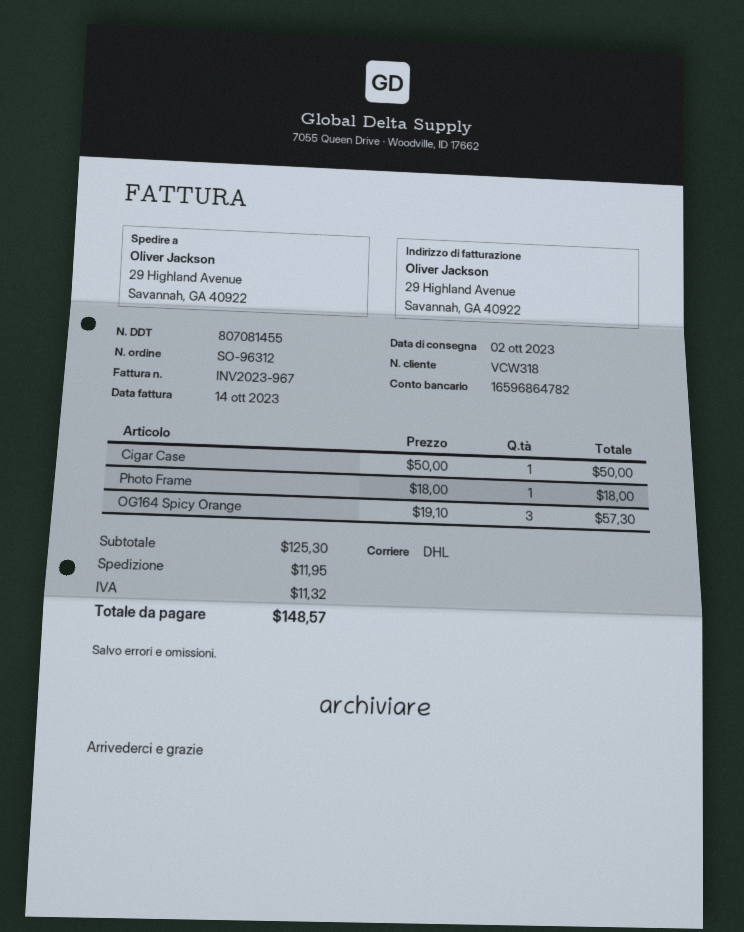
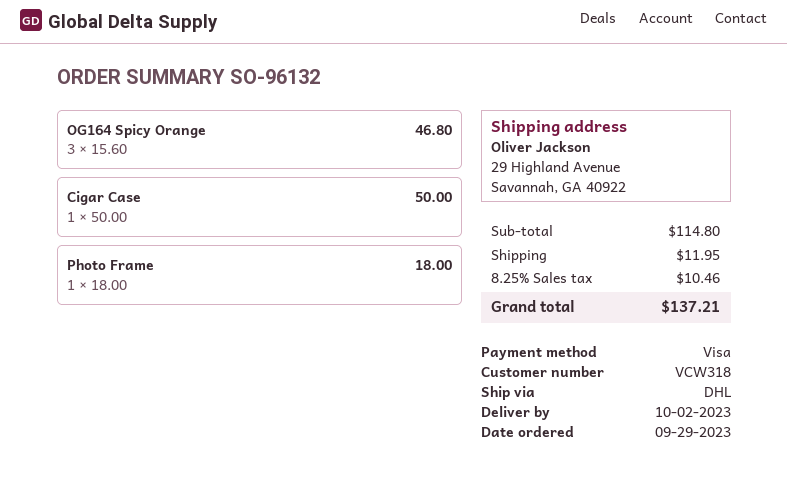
order number: SO-96312 -> SO-96132
OG164 Spicy Orange: 3 x 19.10 = 57.30 -> 3 x 15.60 = 46.80
subtotal: 125.30 -> 114.80
tax: 11.32 -> 10.46
total: 148.57 -> 137.21

